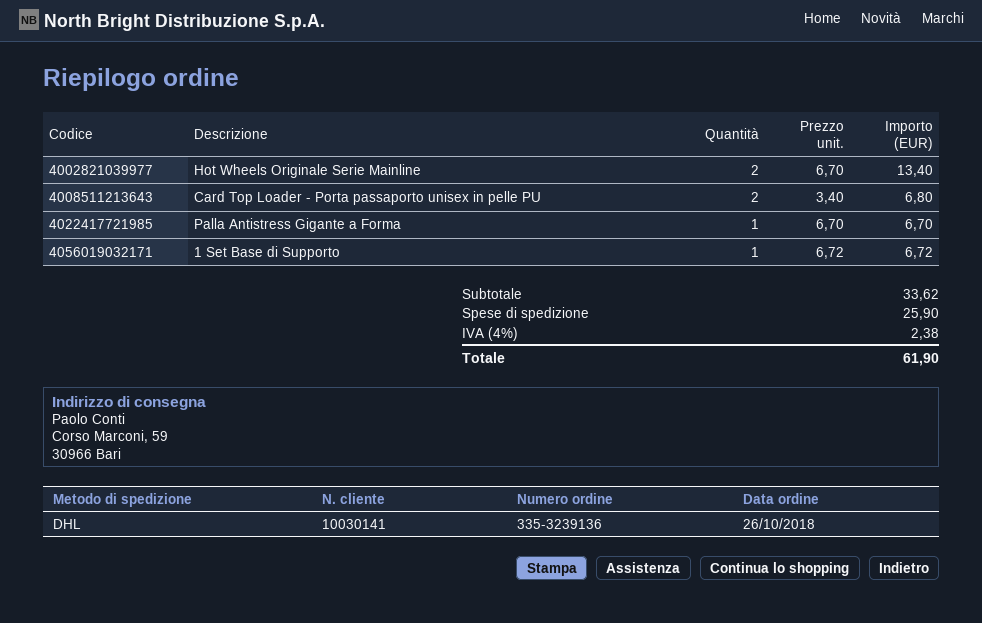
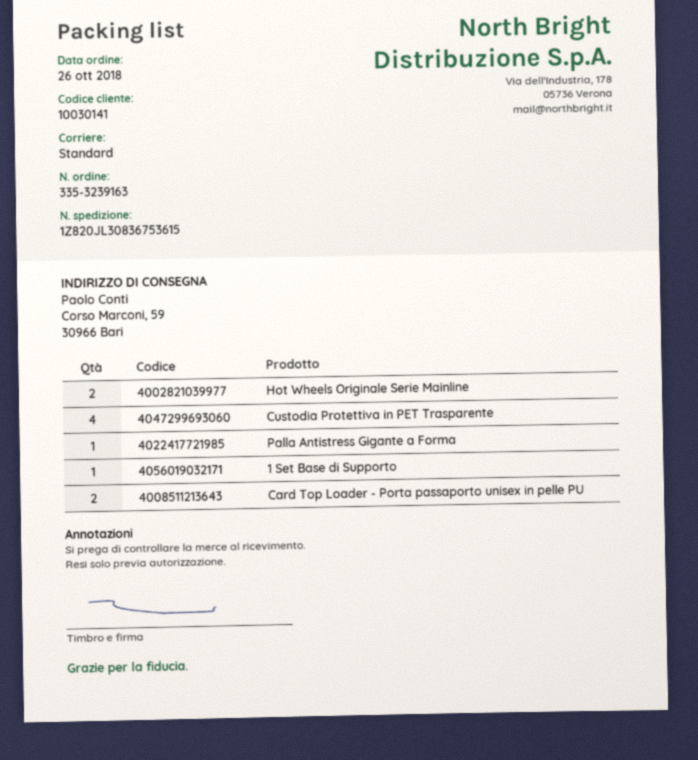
order number: 335-3239136 -> 335-3239163
shipping method: DHL -> standard
Custodia Protettiva in PET Trasparente: none -> 4

